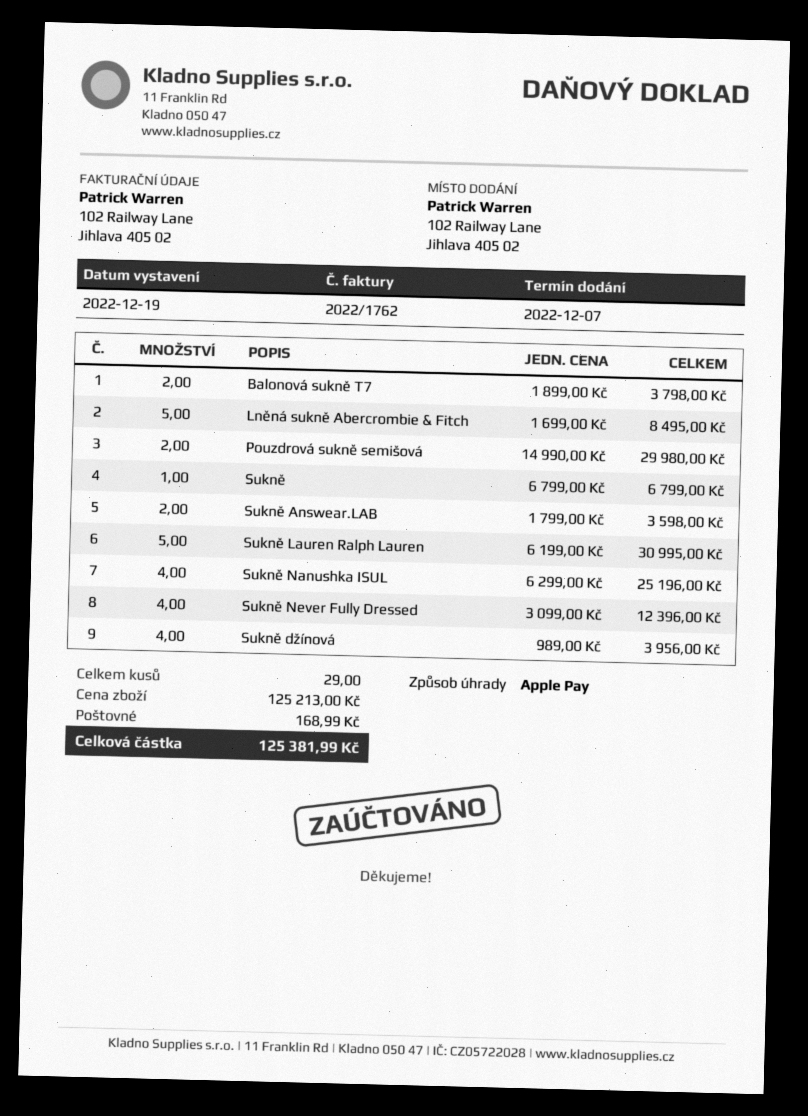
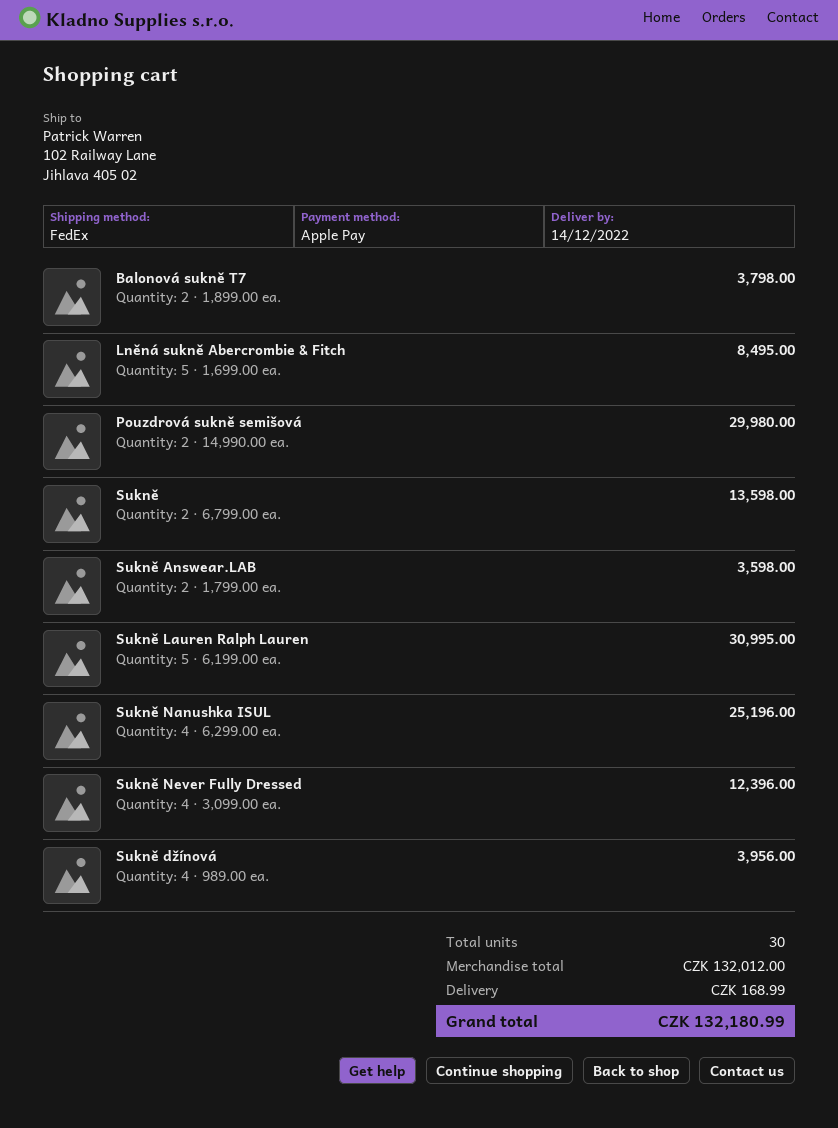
delivery date: 2022-12-07 -> 2022-12-14
Sukně: 1 x 6799.00 = 6799.00 -> 2 x 6799.00 = 13598.00
total quantity: 29 -> 30
subtotal: 125213.00 -> 132012.00
total: 125381.99 -> 132180.99

